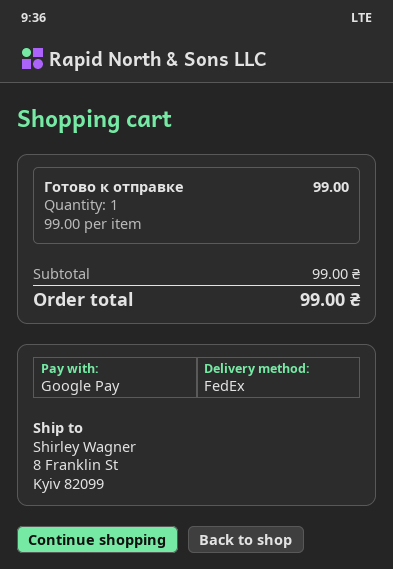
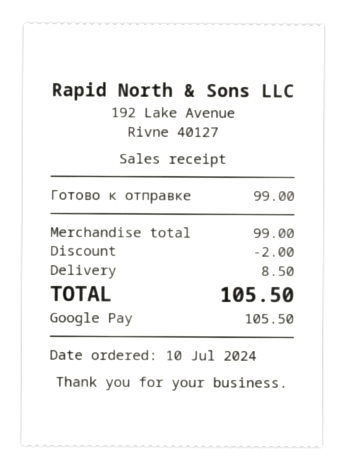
discount: none -> 2.00
shipping: none -> 8.50
total: 99.00 -> 105.50

